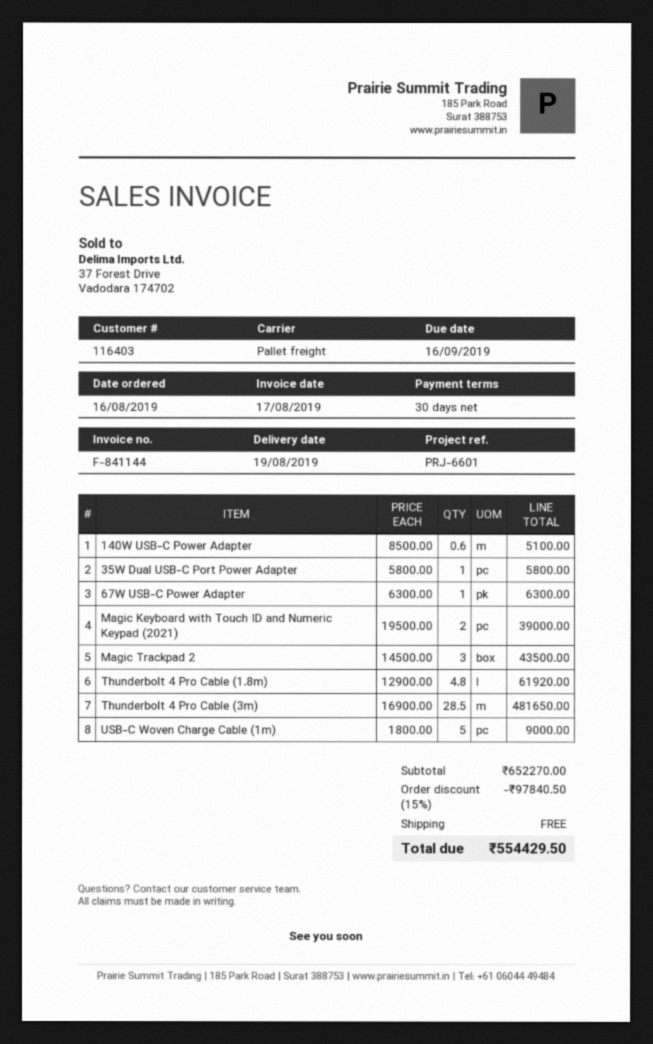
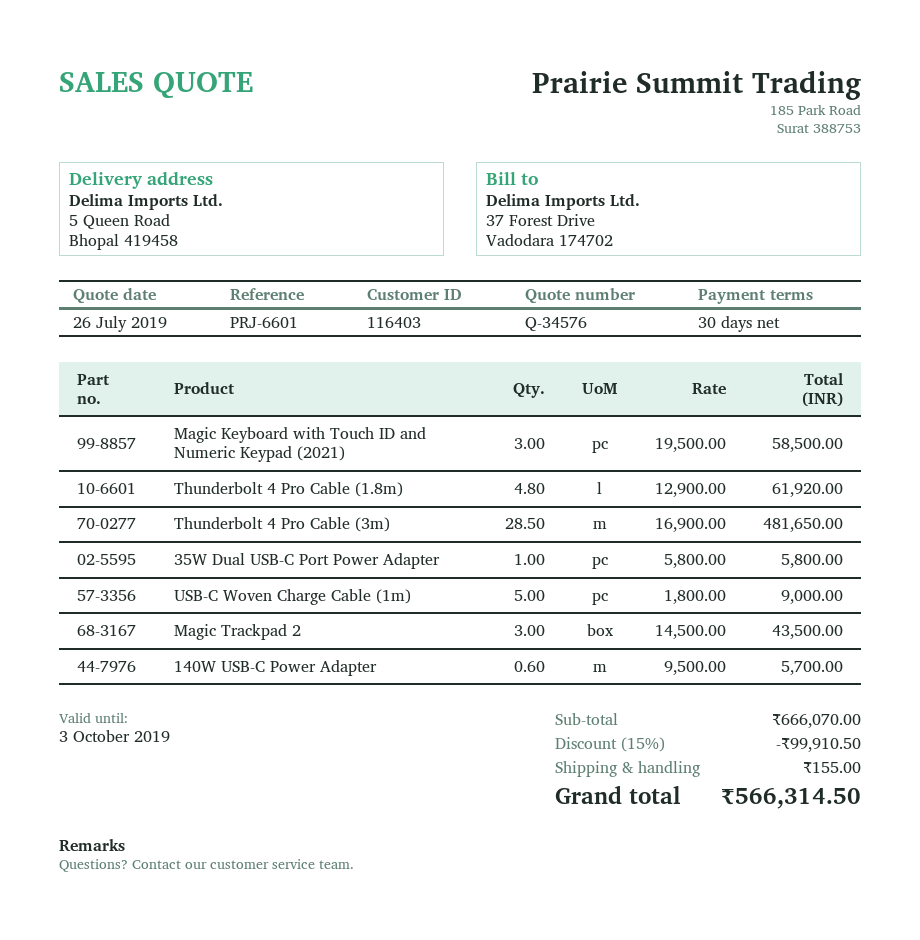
140W USB-C Power Adapter: 0.6 x 8500.00 = 5100.00 -> 0.6 x 9500.00 = 5700.00
67W USB-C Power Adapter: 1 x 6300.00 = 6300.00 -> none
Magic Keyboard with Touch ID and Numeric Keypad (2021): 2 x 19500.00 = 39000.00 -> 3 x 19500.00 = 58500.00
subtotal: 652270.00 -> 666070.00
discount: 15% = 97840.50 -> 15% = 99910.50
shipping: 0.00 -> 155.00
total: 554429.50 -> 566314.50

